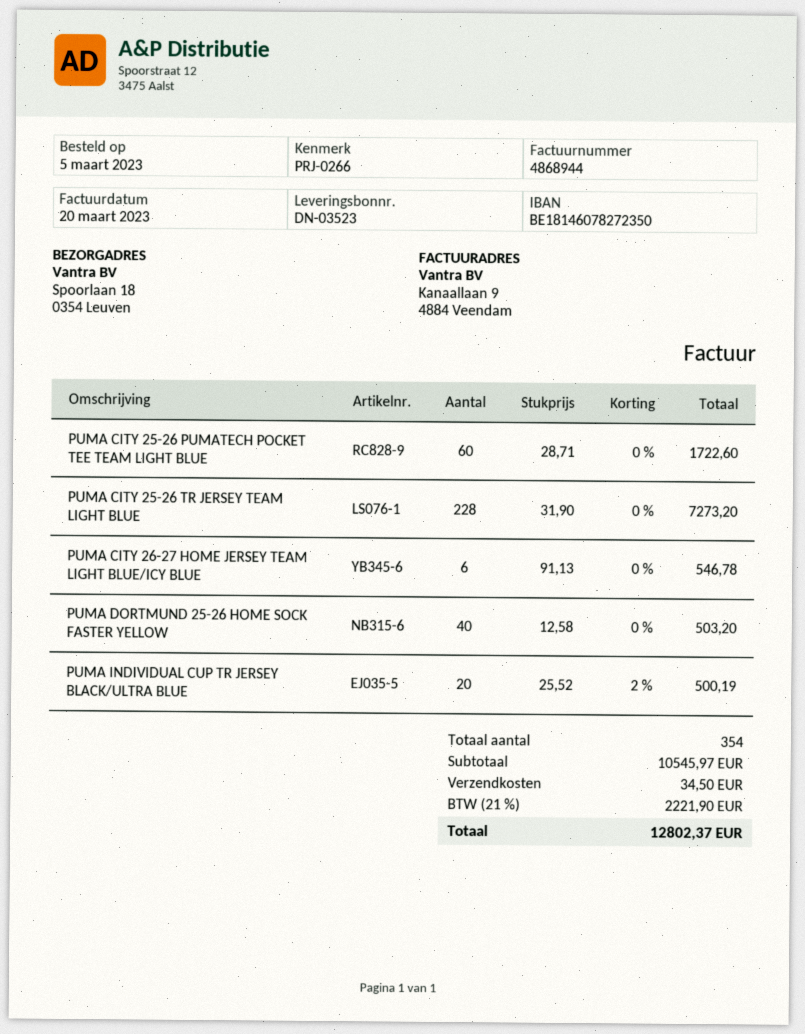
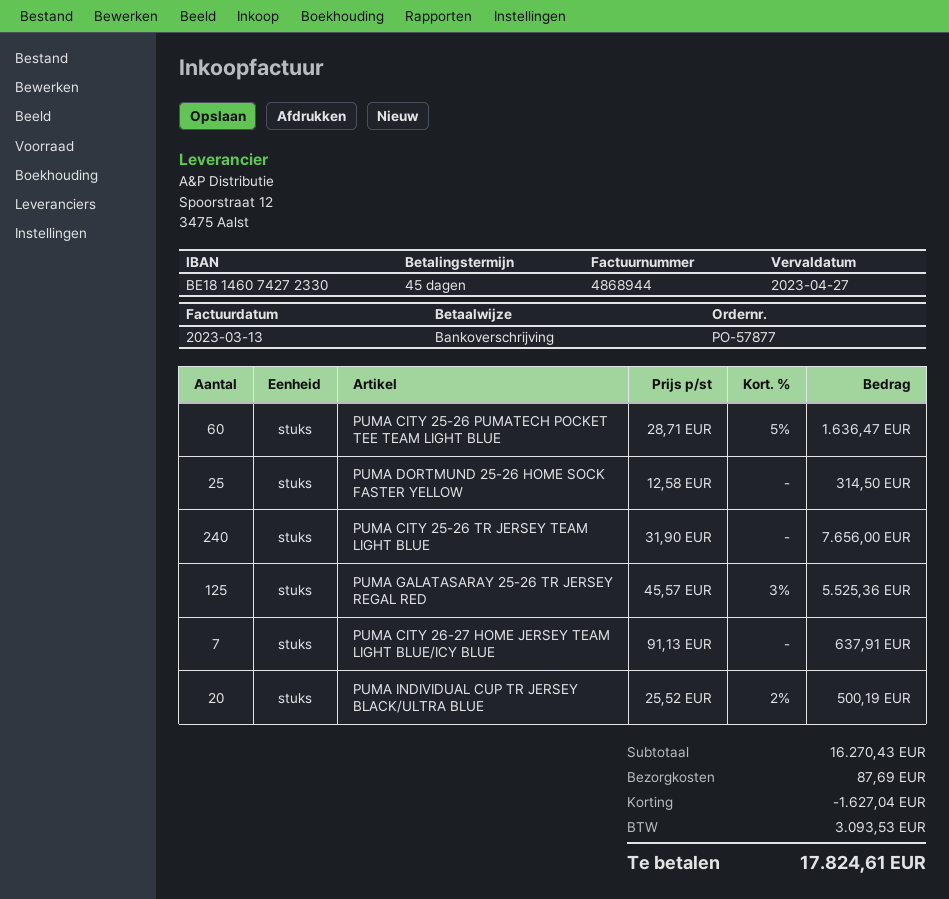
invoice date: 2023-03-20 -> 2023-03-13
bank account: BE18146078272350 -> BE18146074272330
PUMA CITY 25-26 PUMATECH POCKET TEE TEAM LIGHT BLUE: 60 x 28.71 = 1722.60 -> 60 x 28.71 - 5% = 1636.47
PUMA CITY 25-26 TR JERSEY TEAM LIGHT BLUE: 228 x 31.90 = 7273.20 -> 240 x 31.90 = 7656.00
PUMA CITY 26-27 HOME JERSEY TEAM LIGHT BLUE/ICY BLUE: 6 x 91.13 = 546.78 -> 7 x 91.13 = 637.91
PUMA DORTMUND 25-26 HOME SOCK FASTER YELLOW: 40 x 12.58 = 503.20 -> 25 x 12.58 = 314.50
PUMA GALATASARAY 25-26 TR JERSEY REGAL RED: none -> 125 x 45.57 - 3% = 5525.36
subtotal: 10545.97 -> 16270.43
discount: none -> 1627.04
shipping: 34.50 -> 87.69
tax: 2221.90 -> 3093.53
total: 12802.37 -> 17824.61

